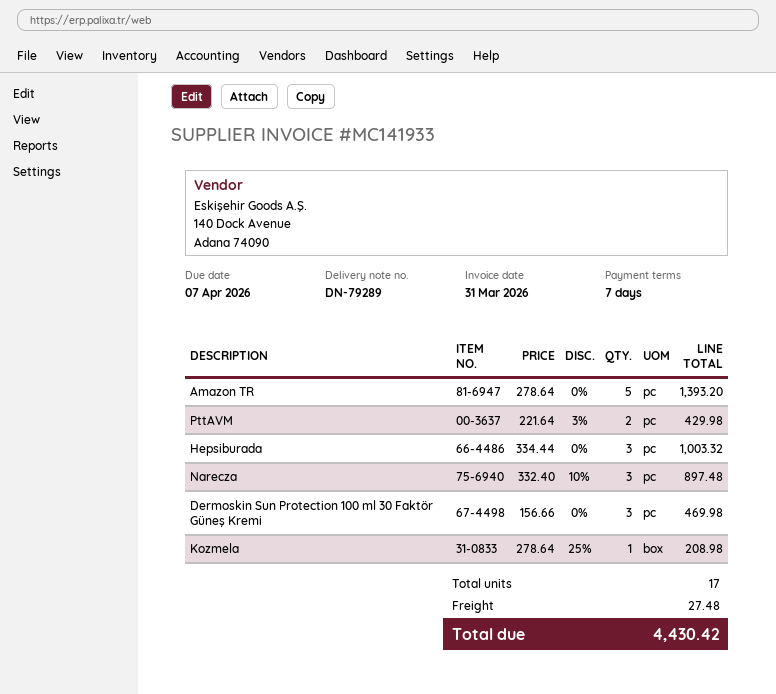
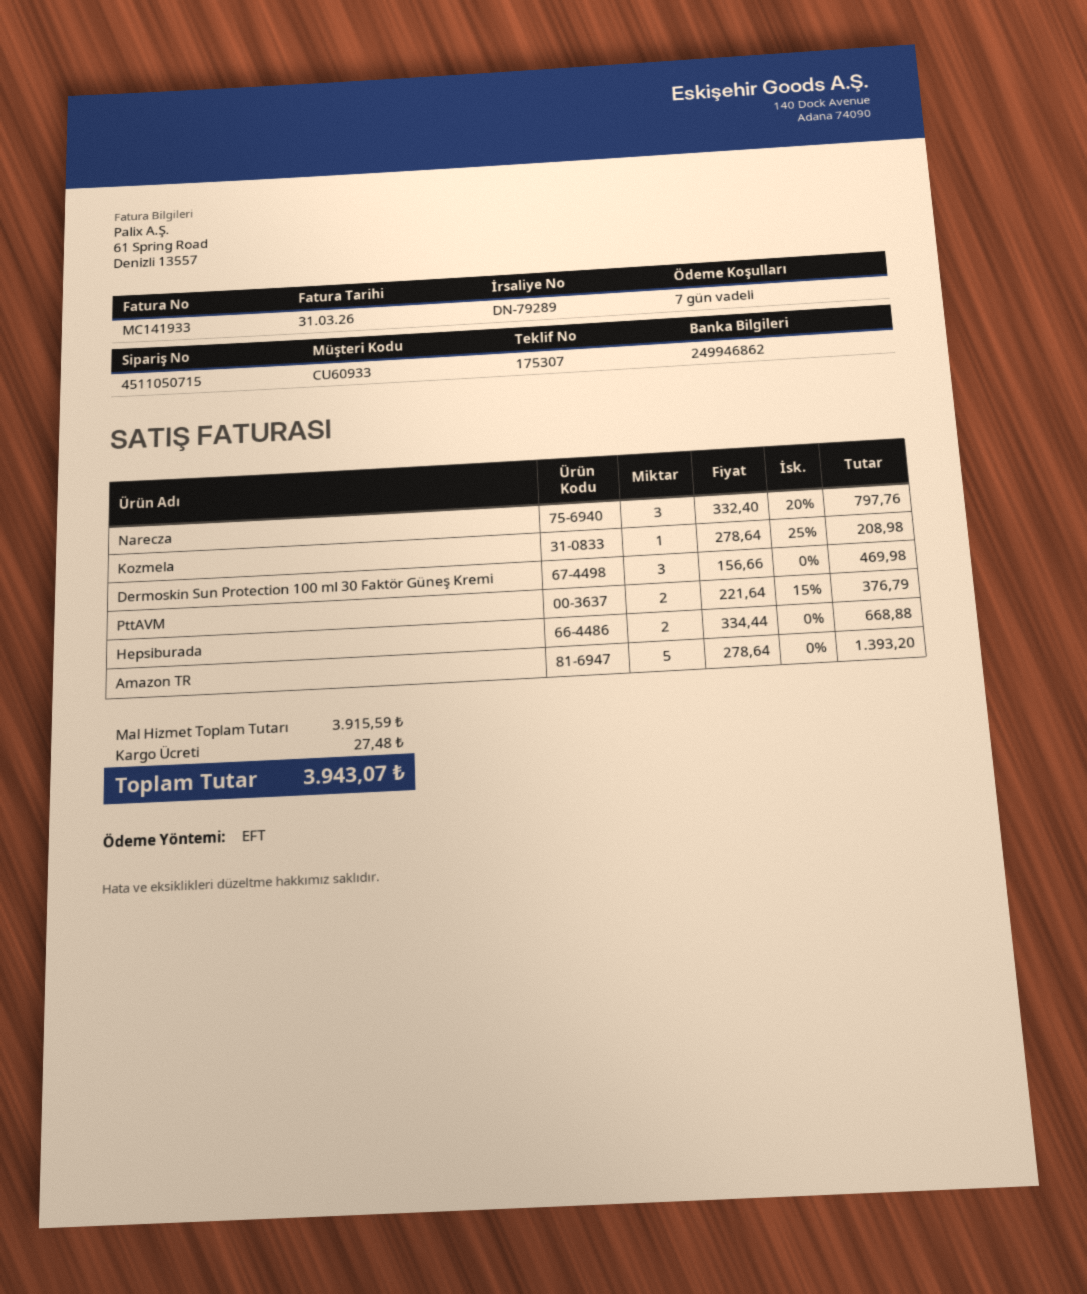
PttAVM: 2 x 221.64 - 3% = 429.98 -> 2 x 221.64 - 15% = 376.79
Hepsiburada: 3 x 334.44 = 1003.32 -> 2 x 334.44 = 668.88
Narecza: 3 x 332.40 - 10% = 897.48 -> 3 x 332.40 - 20% = 797.76
total: 4430.42 -> 3943.07

